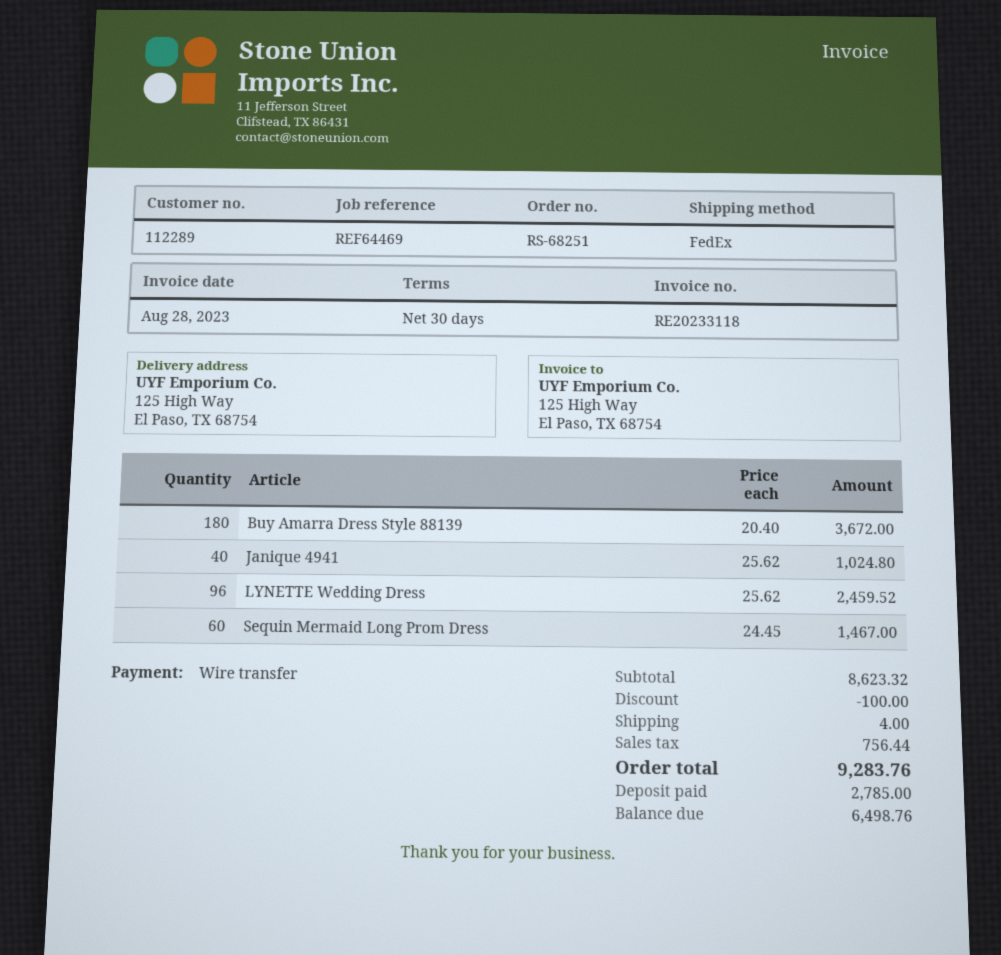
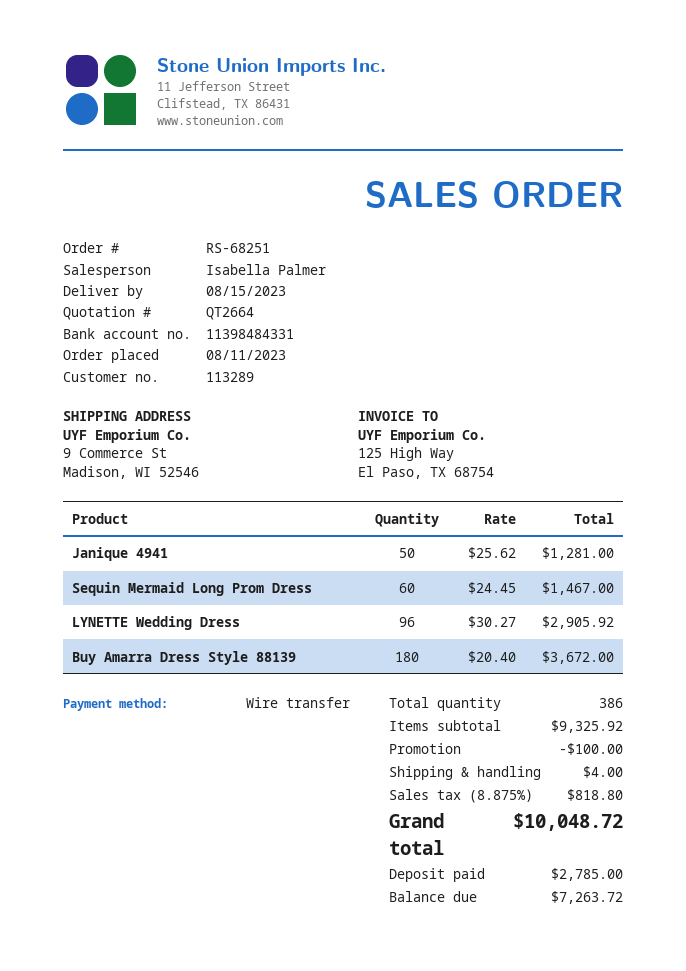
customer number: 112289 -> 113289
ship to: 125 High Way, El Paso, TX 68754 -> 9 Commerce St, Madison, WI 52546
Janique 4941: 40 x 25.62 = 1024.80 -> 50 x 25.62 = 1281.00
LYNETTE Wedding Dress: 96 x 25.62 = 2459.52 -> 96 x 30.27 = 2905.92
subtotal: 8623.32 -> 9325.92
tax: 756.44 -> 818.80
total: 9283.76 -> 10048.72
balance: 6498.76 -> 7263.72

